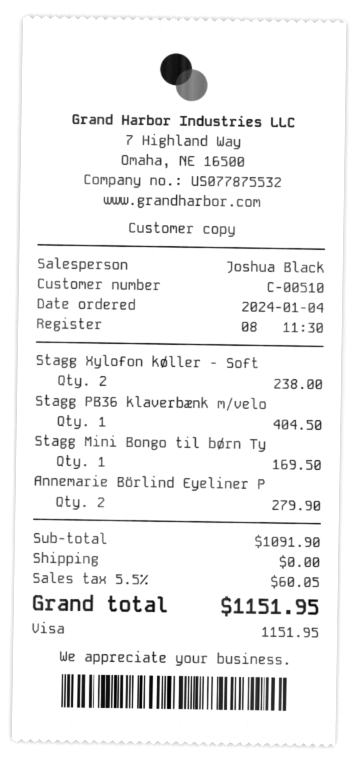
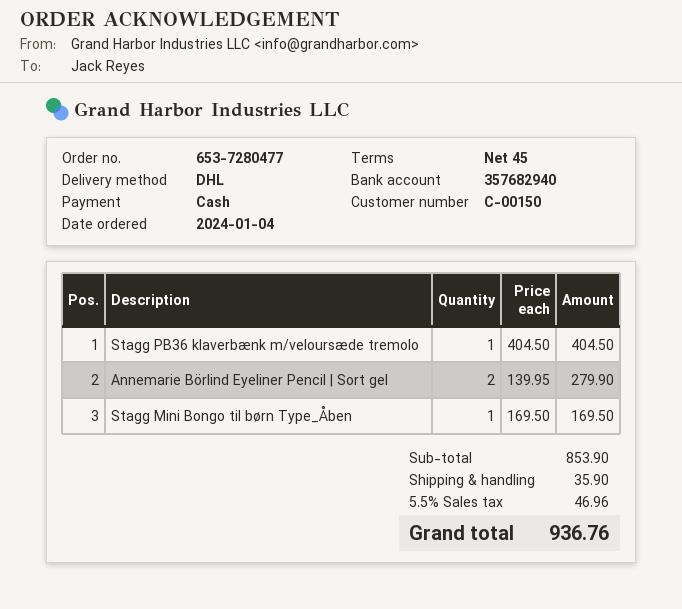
customer number: C-00510 -> C-00150
payment method: Visa -> cash
Stagg Xylofon køller - Soft: 2 for 238.00 -> none
subtotal: 1091.90 -> 853.90
shipping: 0.00 -> 35.90
tax: 5.5% = 60.05 -> 5.5% = 46.96
total: 1151.95 -> 936.76

